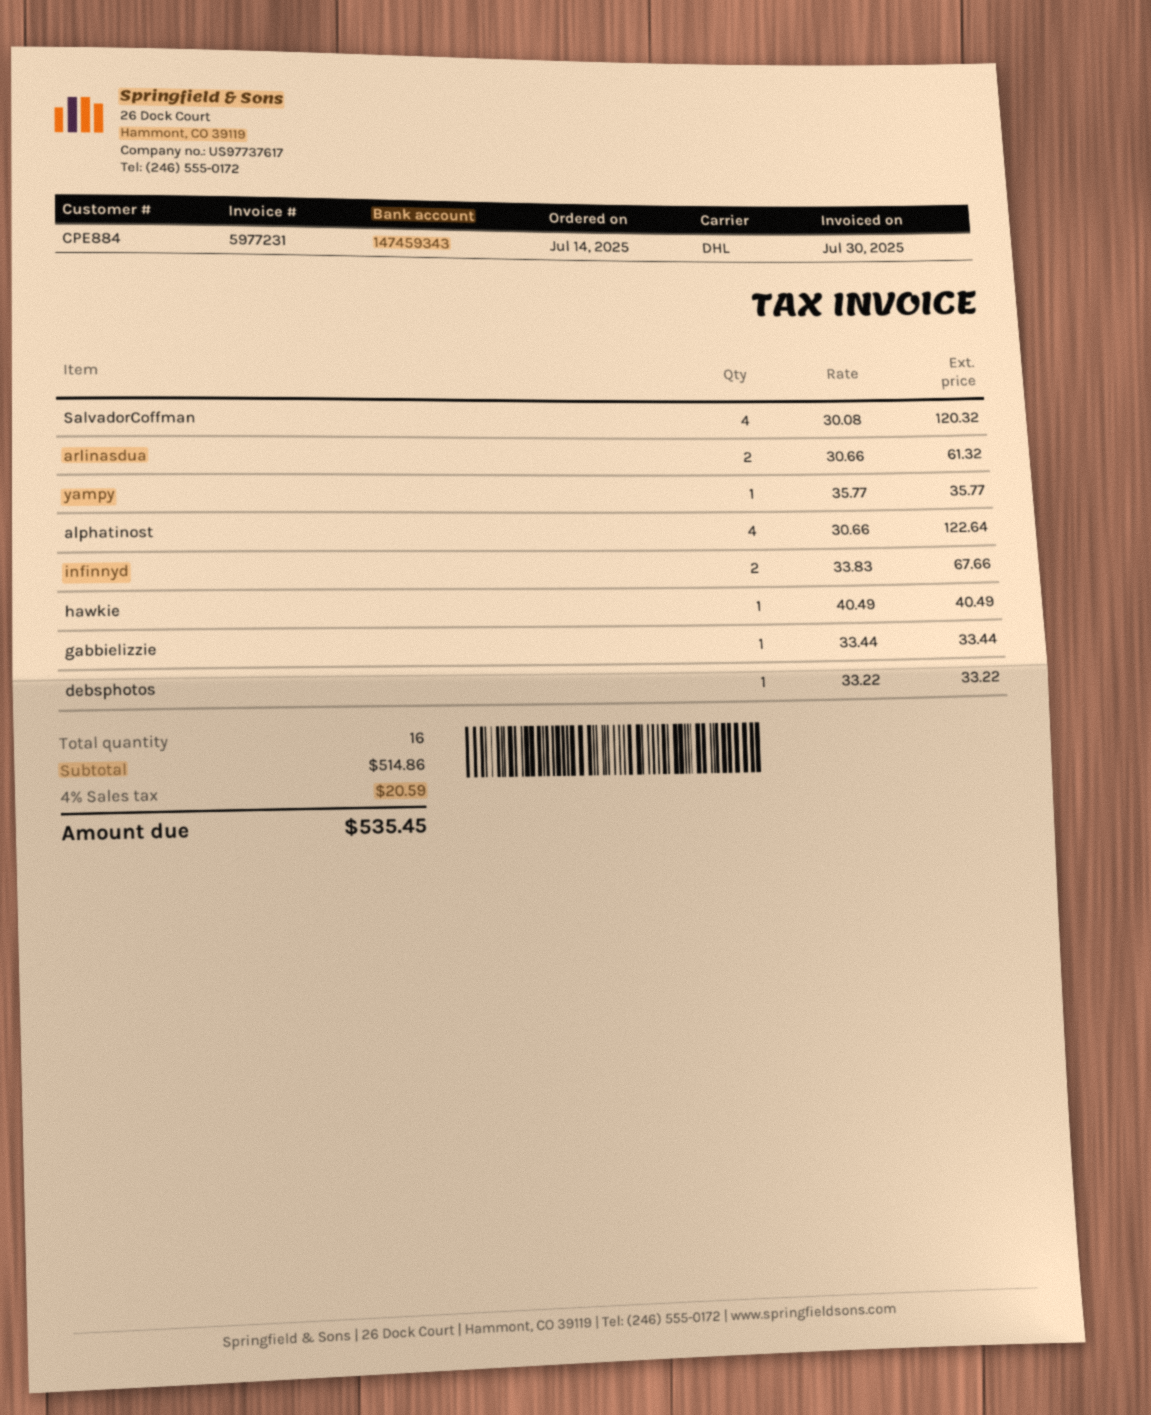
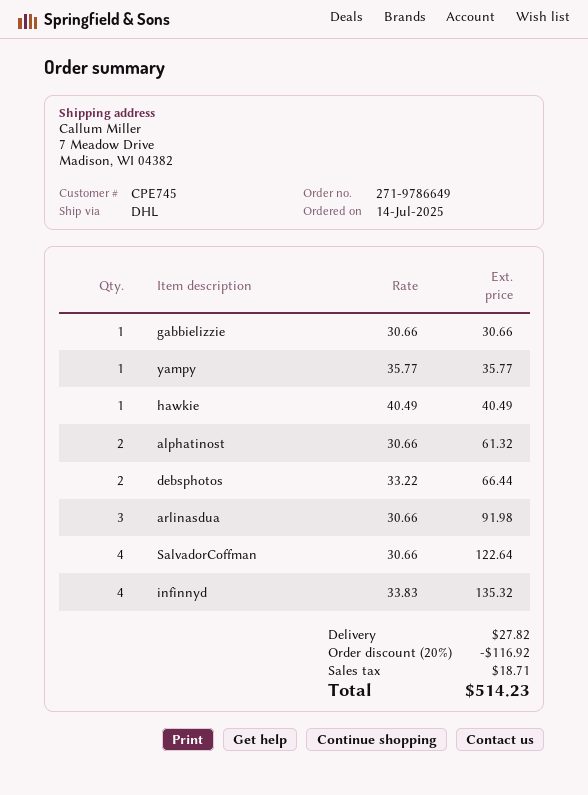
customer number: CPE884 -> CPE745
SalvadorCoffman: 4 x 30.08 = 120.32 -> 4 x 30.66 = 122.64
arlinasdua: 2 x 30.66 = 61.32 -> 3 x 30.66 = 91.98
alphatinost: 4 x 30.66 = 122.64 -> 2 x 30.66 = 61.32
infinnyd: 2 x 33.83 = 67.66 -> 4 x 33.83 = 135.32
gabbielizzie: 1 x 33.44 = 33.44 -> 1 x 30.66 = 30.66
debsphotos: 1 x 33.22 = 33.22 -> 2 x 33.22 = 66.44
discount: none -> 20% = 116.92
shipping: none -> 27.82
tax: 20.59 -> 18.71
total: 535.45 -> 514.23

